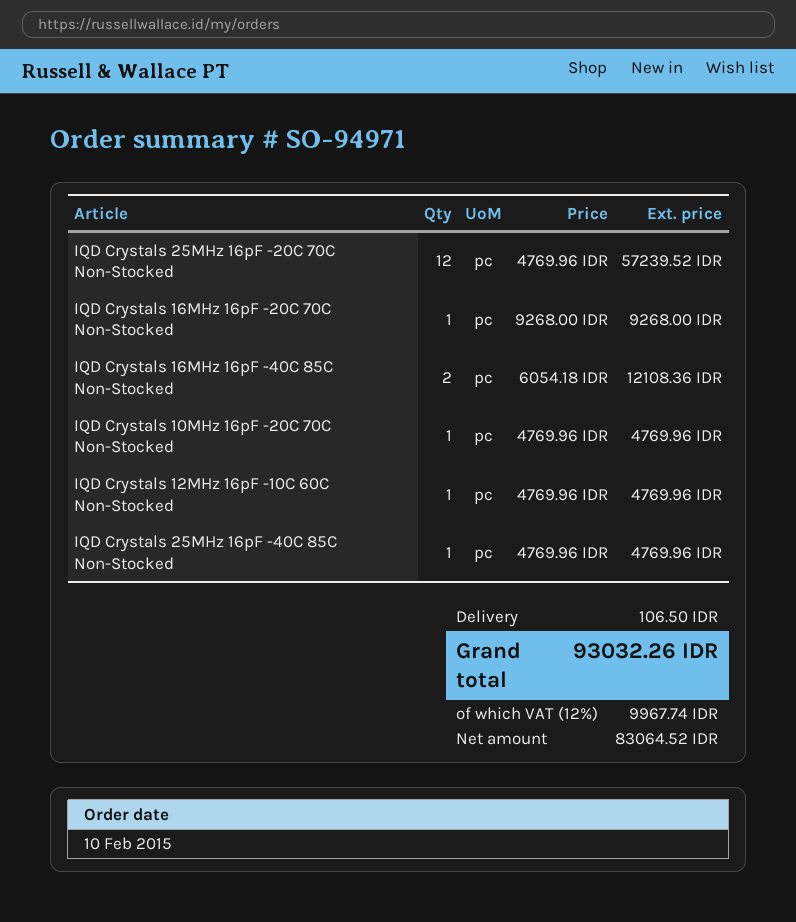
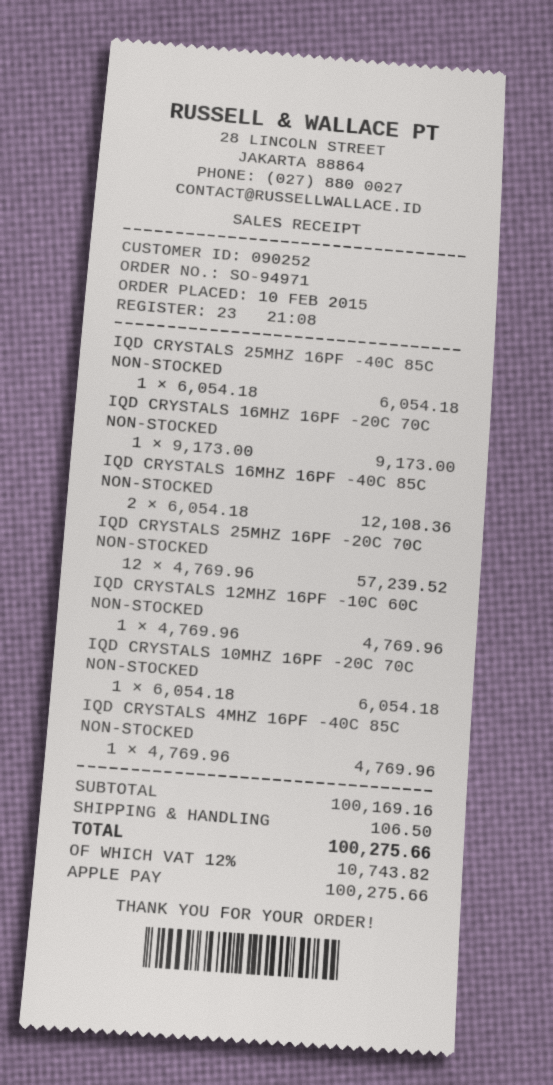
IQD Crystals 16MHz 16pF -20C 70C Non-Stocked: 1 x 9268.00 = 9268.00 -> 1 x 9173.00 = 9173.00
IQD Crystals 10MHz 16pF -20C 70C Non-Stocked: 1 x 4769.96 = 4769.96 -> 1 x 6054.18 = 6054.18
IQD Crystals 25MHz 16pF -40C 85C Non-Stocked: 1 x 4769.96 = 4769.96 -> 1 x 6054.18 = 6054.18
IQD CRYSTALS 4MHZ 16PF -40C 85C NON-STOCKED: none -> 1 x 4769.96 = 4769.96
tax: 12% = 9967.74 -> 12% = 10743.82
total: 93032.26 -> 100275.66

